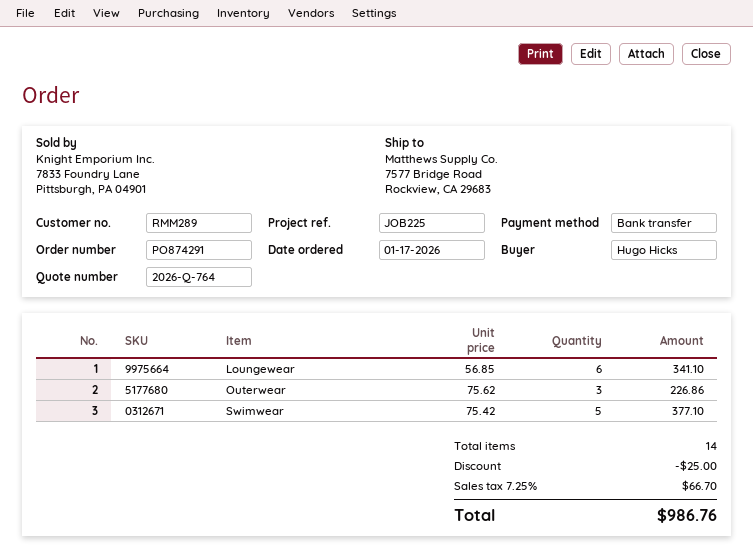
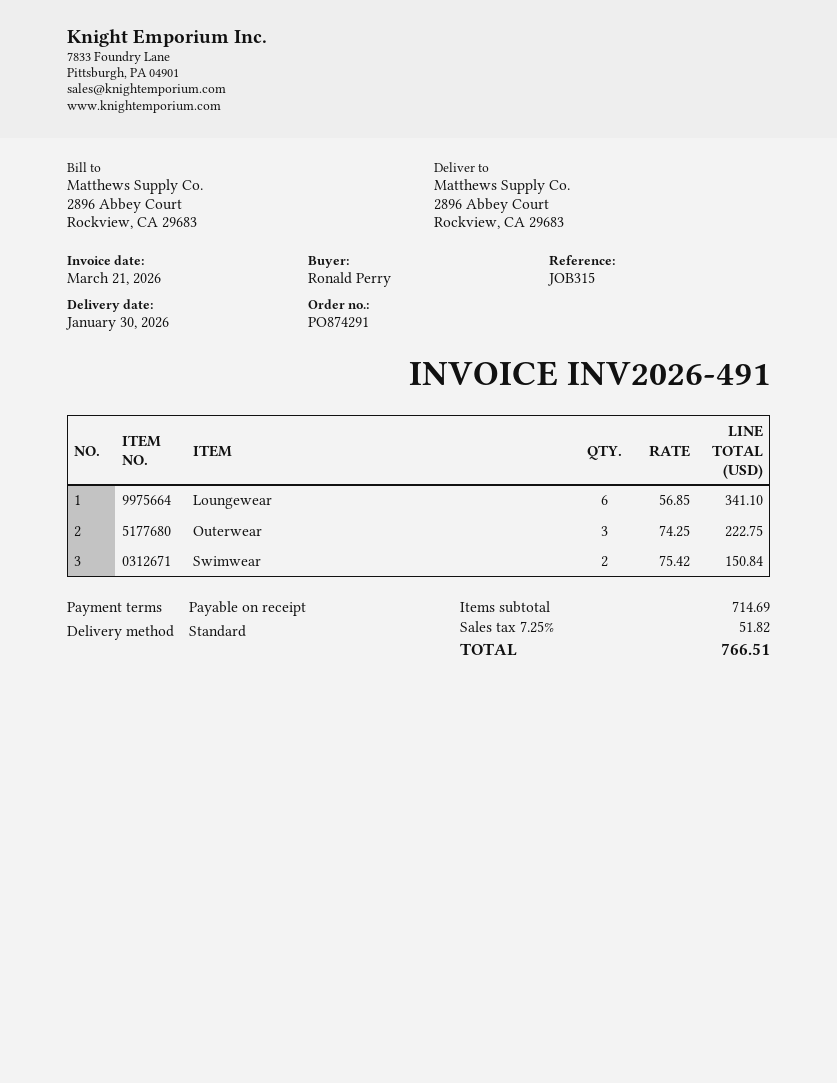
reference: JOB225 -> JOB315
ordered by: Hugo Hicks -> Ronald Perry
ship to: 7577 Bridge Road, Rockview, CA 29683 -> 2896 Abbey Court, Rockview, CA 29683
Outerwear: 3 x 75.62 = 226.86 -> 3 x 74.25 = 222.75
Swimwear: 5 x 75.42 = 377.10 -> 2 x 75.42 = 150.84
discount: 25.00 -> none
tax: 7.25% = 66.70 -> 7.25% = 51.82
total: 986.76 -> 766.51

